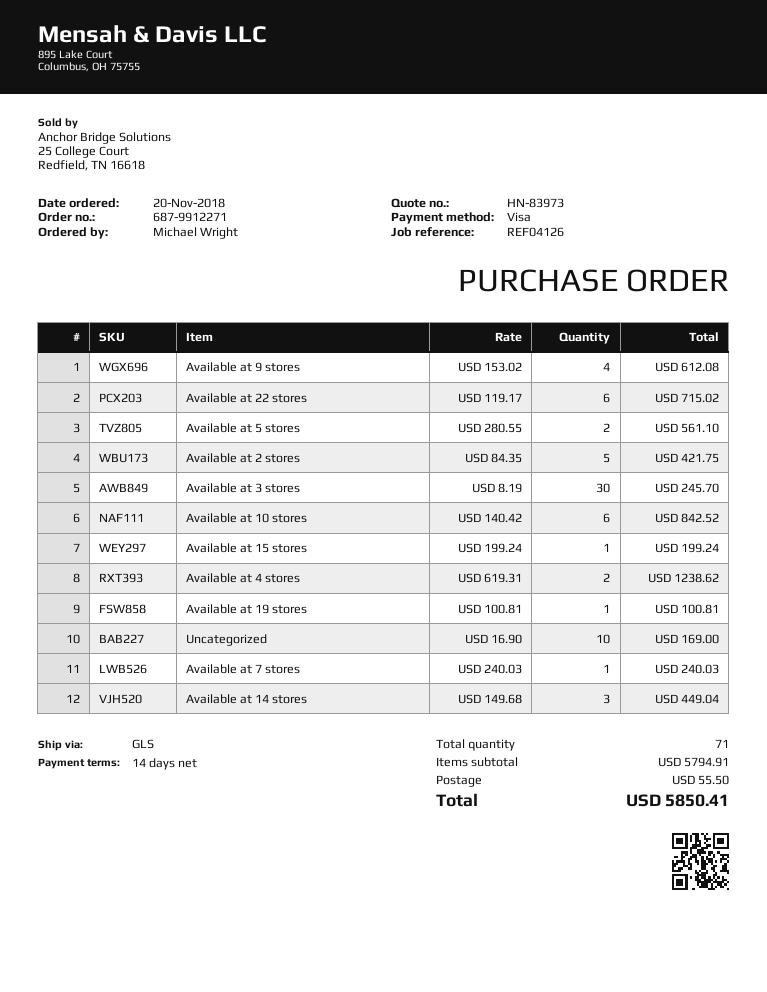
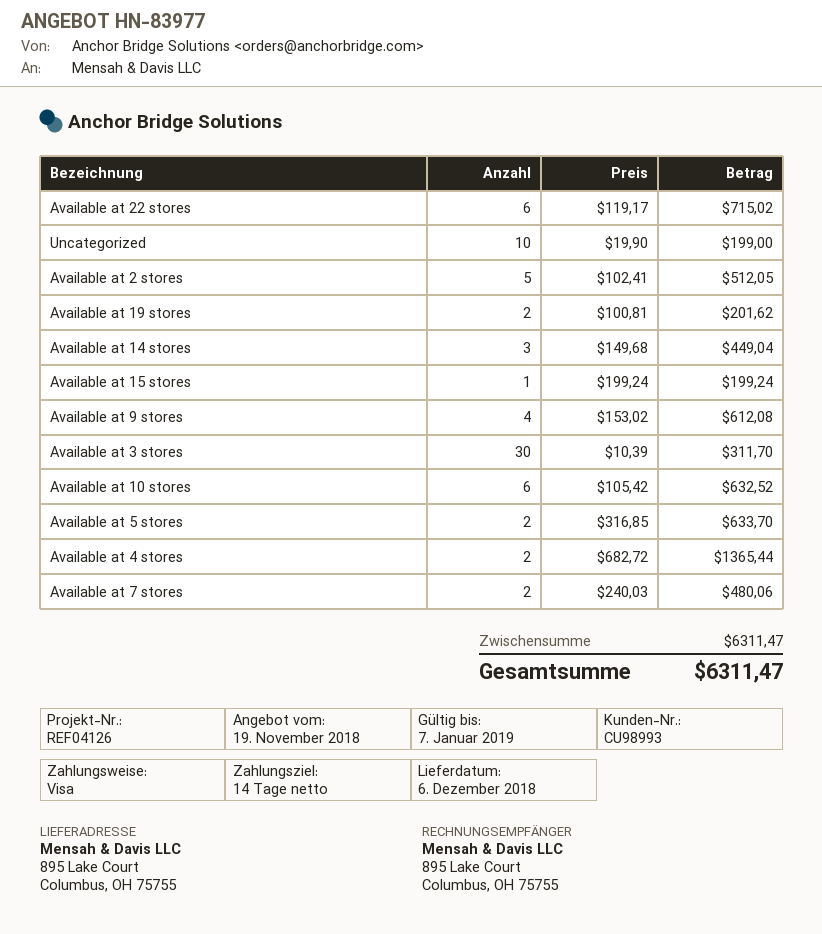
quote number: HN-83973 -> HN-83977
Available at 5 stores: 2 x 280.55 = 561.10 -> 2 x 316.85 = 633.70
Available at 2 stores: 5 x 84.35 = 421.75 -> 5 x 102.41 = 512.05
Available at 3 stores: 30 x 8.19 = 245.70 -> 30 x 10.39 = 311.70
Available at 10 stores: 6 x 140.42 = 842.52 -> 6 x 105.42 = 632.52
Available at 4 stores: 2 x 619.31 = 1238.62 -> 2 x 682.72 = 1365.44
Available at 19 stores: 1 x 100.81 = 100.81 -> 2 x 100.81 = 201.62
Uncategorized: 10 x 16.90 = 169.00 -> 10 x 19.90 = 199.00
Available at 7 stores: 1 x 240.03 = 240.03 -> 2 x 240.03 = 480.06
subtotal: 5794.91 -> 6311.47
shipping: 55.50 -> none
total: 5850.41 -> 6311.47

